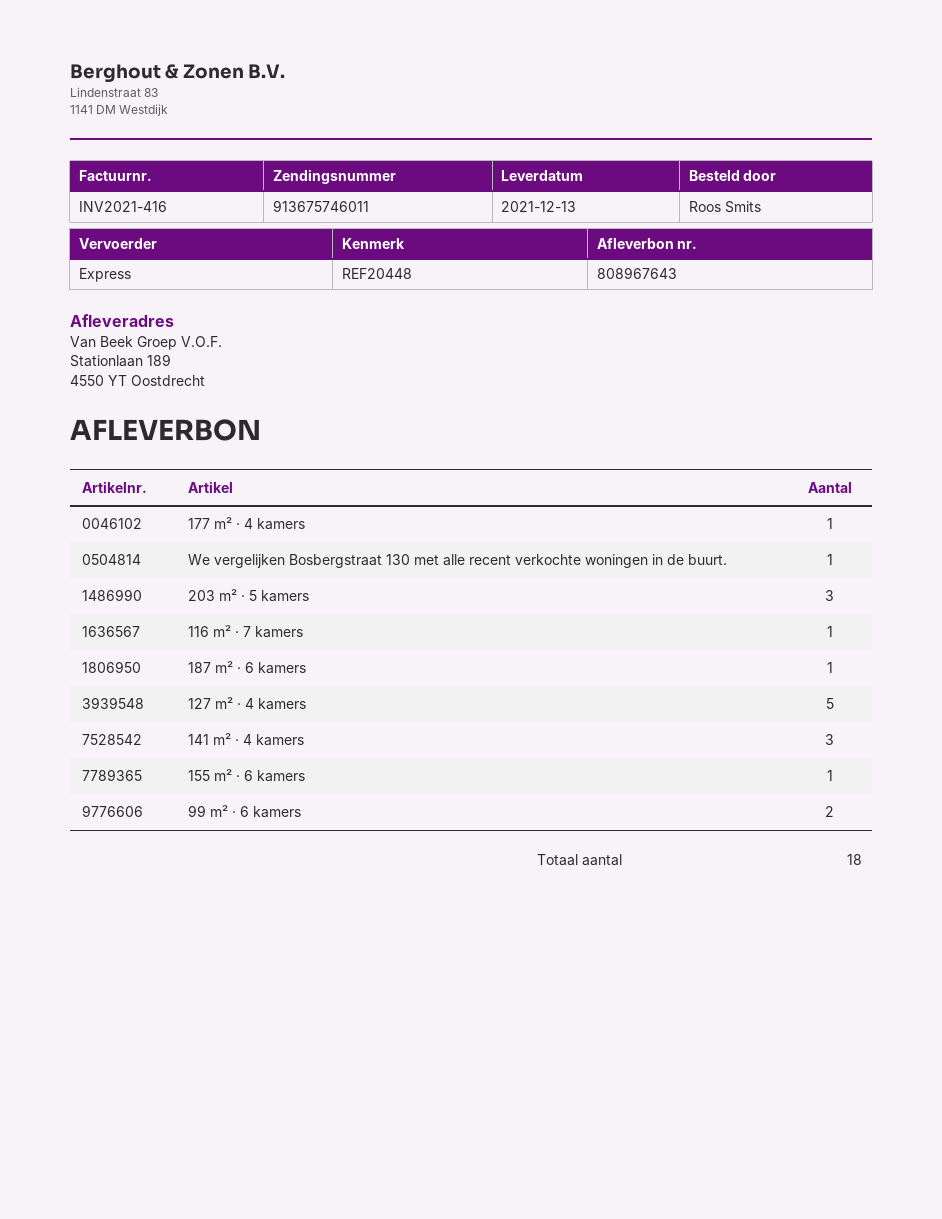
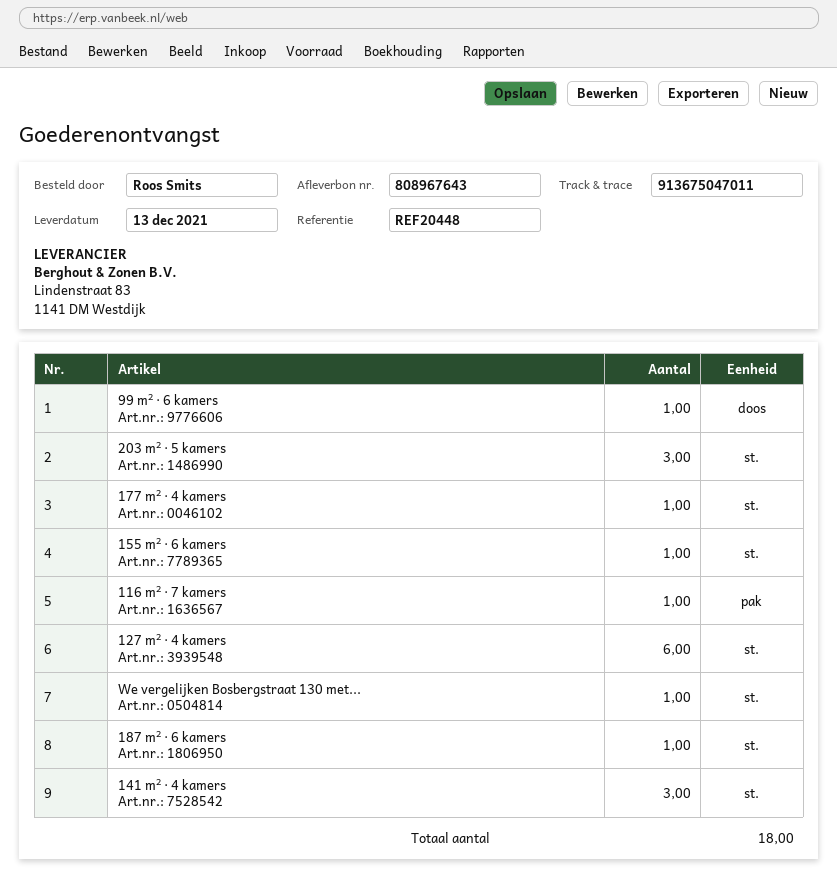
tracking number: 913675746011 -> 913675047011
127 m² · 4 kamers: 5 -> 6
99 m² · 6 kamers: 2 -> 1

